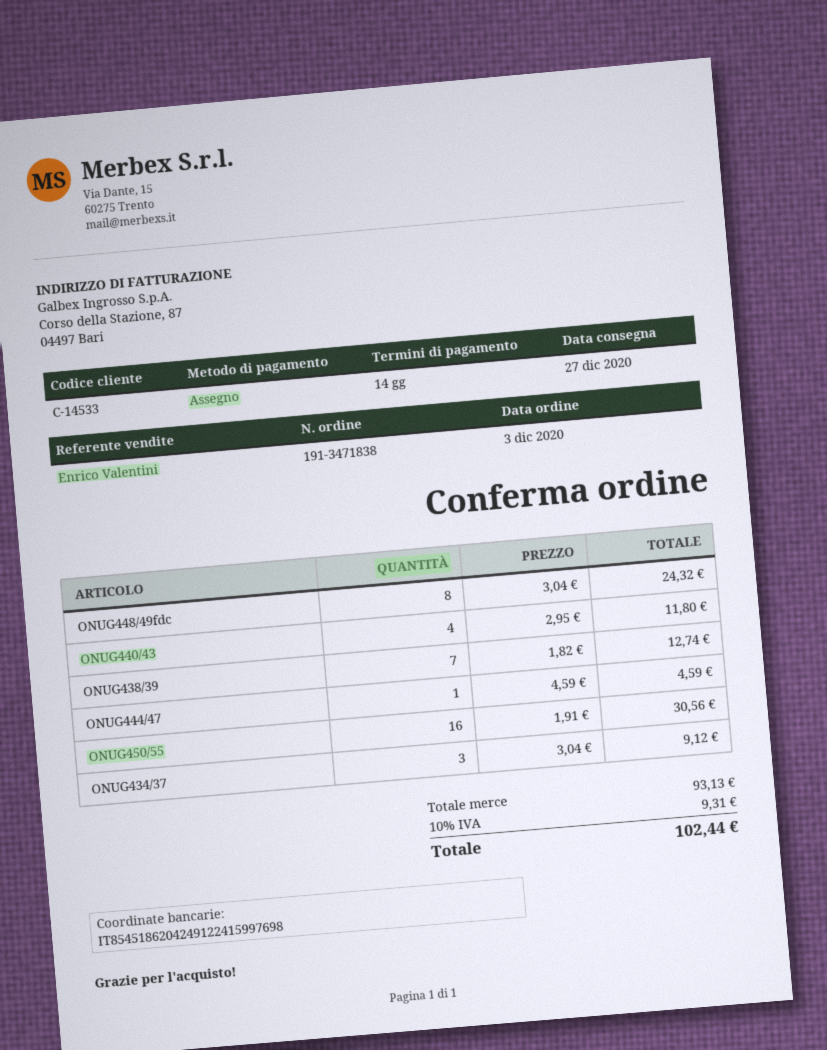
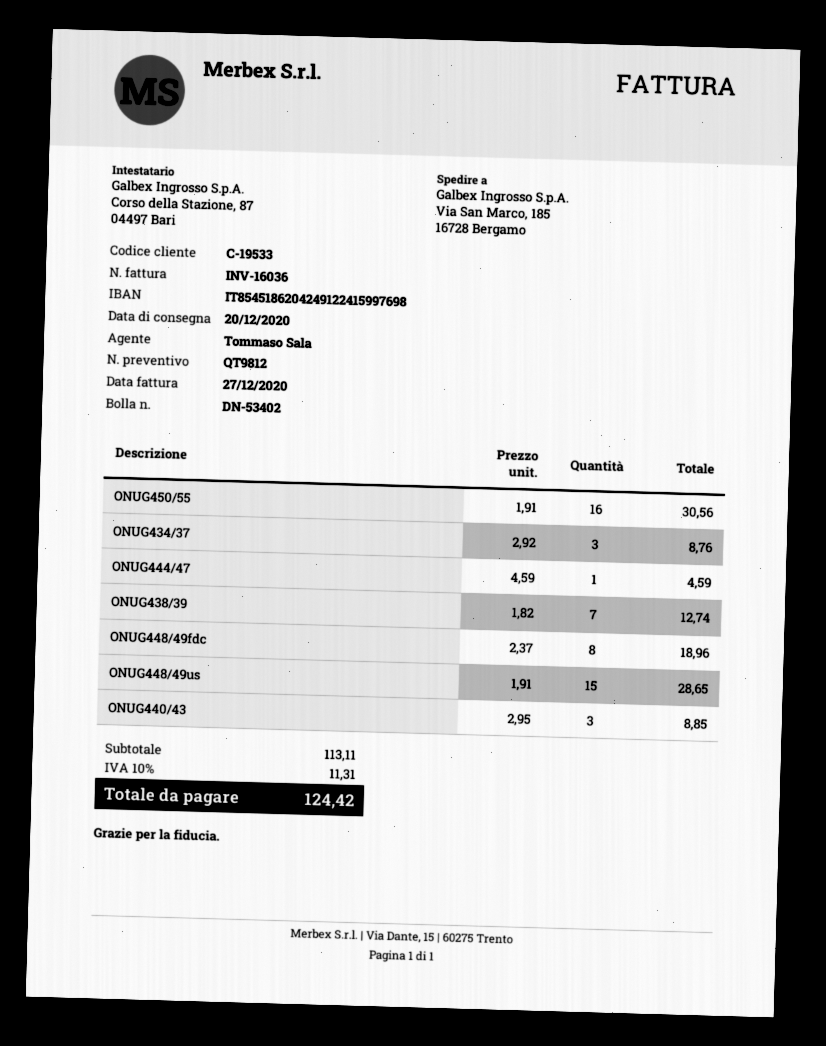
delivery date: 2020-12-27 -> 2020-12-20
customer number: C-14533 -> C-19533
sales rep: Enrico Valentini -> Tommaso Sala
ONUG448/49fdc: 8 x 3.04 = 24.32 -> 8 x 2.37 = 18.96
ONUG440/43: 4 x 2.95 = 11.80 -> 3 x 2.95 = 8.85
ONUG434/37: 3 x 3.04 = 9.12 -> 3 x 2.92 = 8.76
ONUG448/49us: none -> 15 x 1.91 = 28.65
subtotal: 93.13 -> 113.11
tax: 10% = 9.31 -> 10% = 11.31
total: 102.44 -> 124.42

